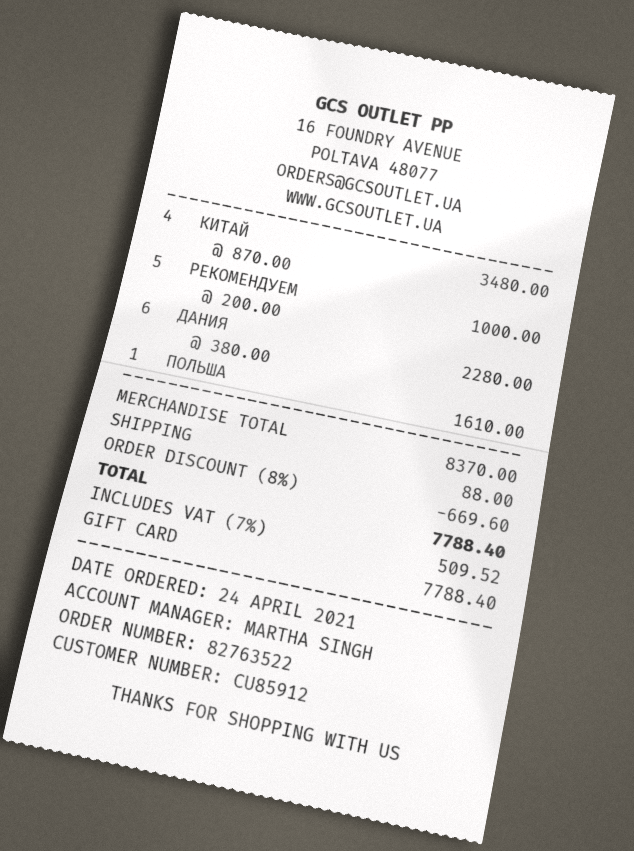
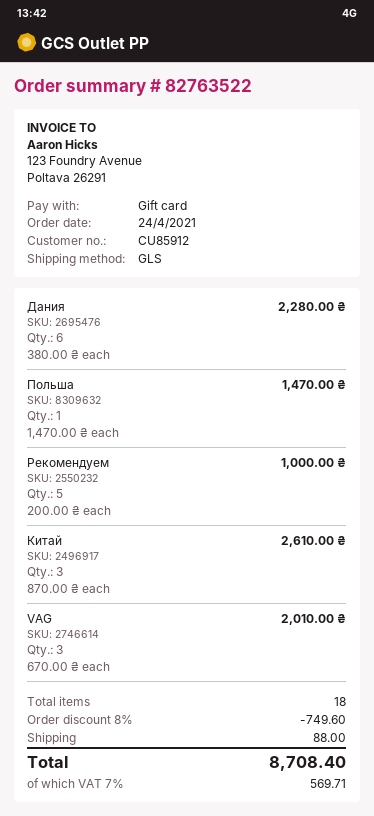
КИТАЙ: 4 x 870.00 = 3480.00 -> 3 x 870.00 = 2610.00
ПОЛЬША: 1 x 1610.00 = 1610.00 -> 1 x 1470.00 = 1470.00
VAG: none -> 3 x 670.00 = 2010.00
discount: 8% = 669.60 -> 8% = 749.60
tax: 7% = 509.52 -> 7% = 569.71
total: 7788.40 -> 8708.40

